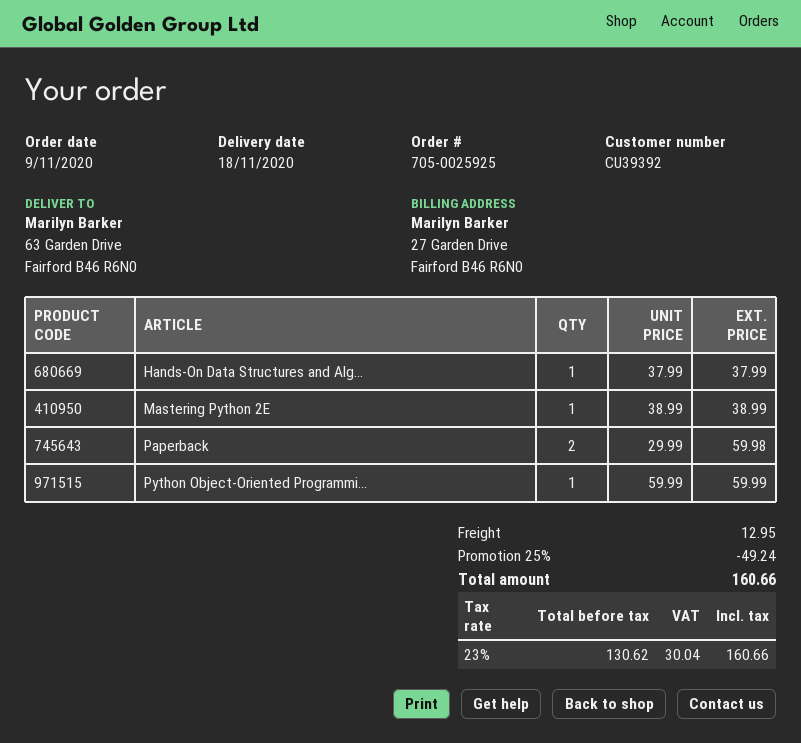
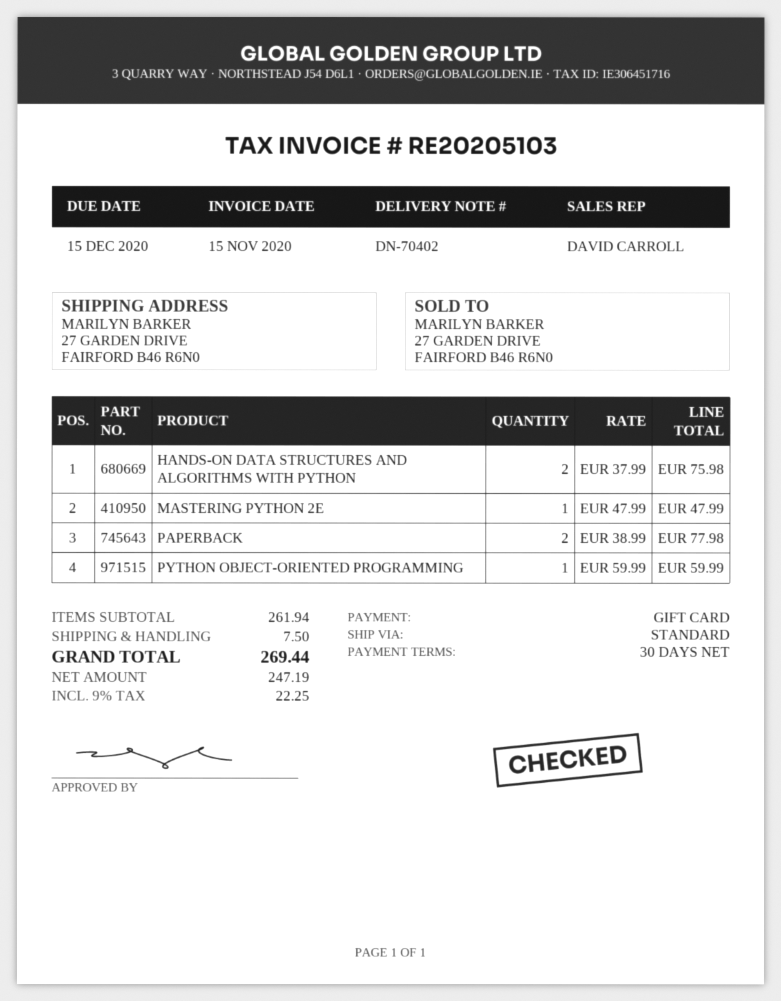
ship to: 63 Garden Drive, Fairford B46 R6N0 -> 27 GARDEN DRIVE, FAIRFORD B46 R6N0
Hands-On Data Structures and Alg...: 1 x 37.99 = 37.99 -> 2 x 37.99 = 75.98
Mastering Python 2E: 1 x 38.99 = 38.99 -> 1 x 47.99 = 47.99
Paperback: 2 x 29.99 = 59.98 -> 2 x 38.99 = 77.98
discount: 25% = 49.24 -> none
shipping: 12.95 -> 7.50
net: 130.62 -> 247.19
tax: 23% = 30.04 -> 9% = 22.25
total: 160.66 -> 269.44

